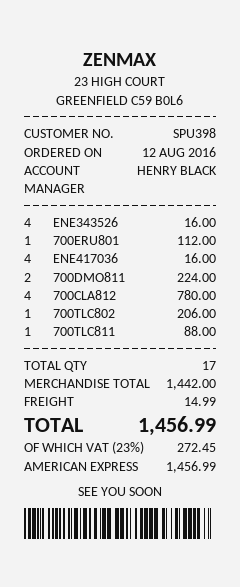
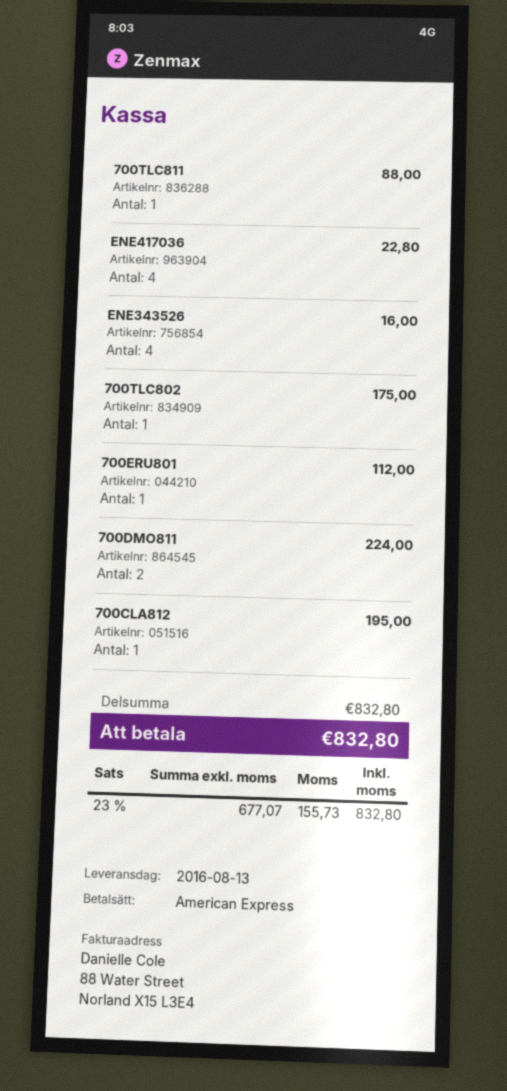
ENE417036: 4 for 16.00 -> 4 for 22.80
700CLA812: 4 for 780.00 -> 1 for 195.00
700TLC802: 1 for 206.00 -> 1 for 175.00
subtotal: 1442.00 -> 832.80
shipping: 14.99 -> none
tax: 23% = 272.45 -> 23% = 155.73
total: 1456.99 -> 832.80

